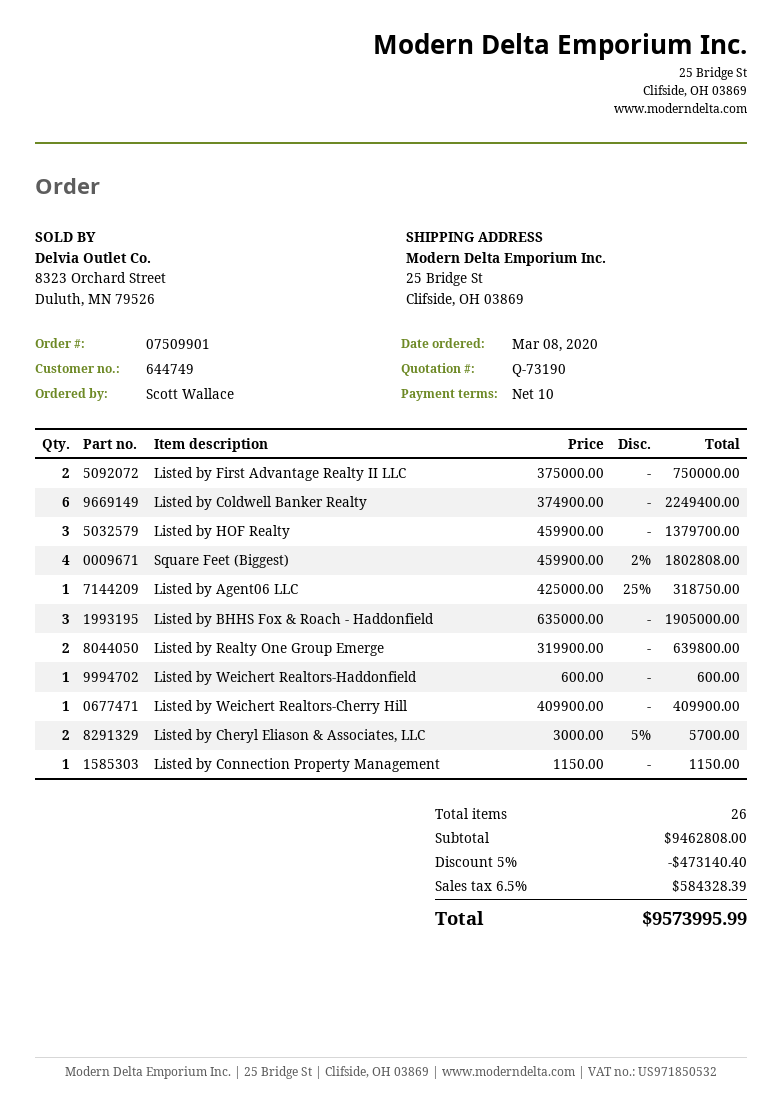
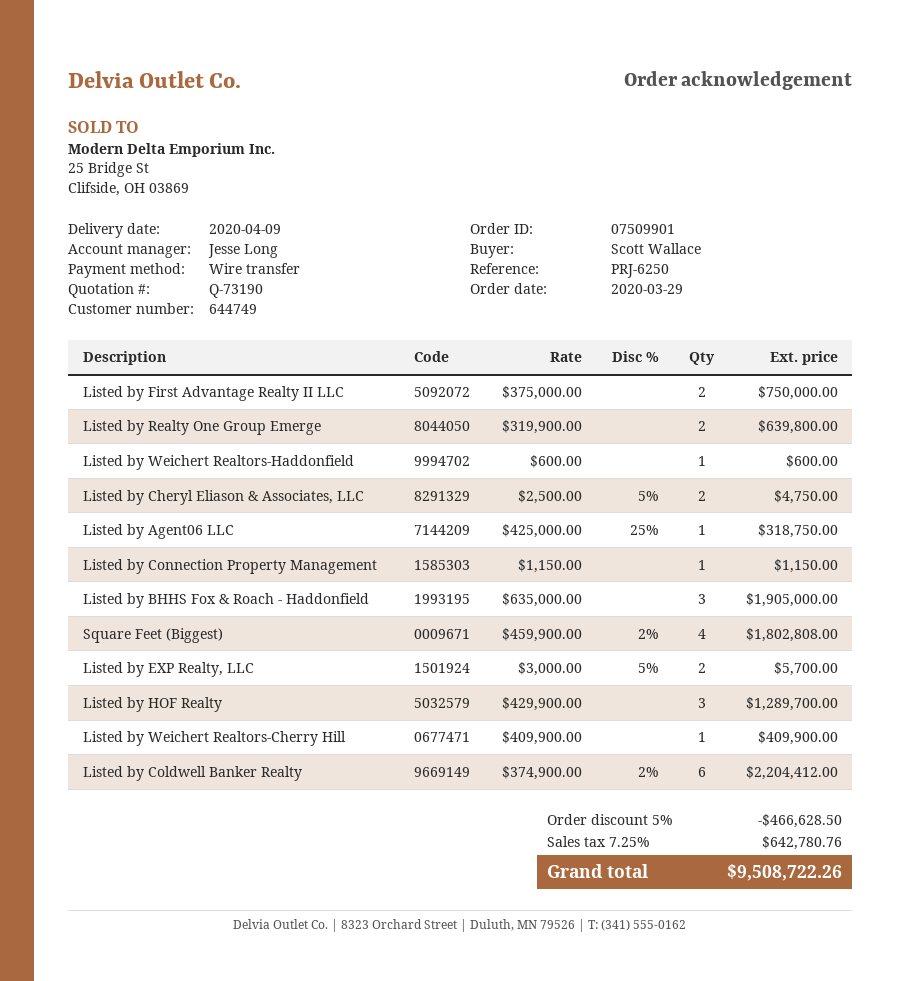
order date: 2020-03-08 -> 2020-03-29
Listed by Coldwell Banker Realty: 6 x 374900.00 = 2249400.00 -> 6 x 374900.00 - 2% = 2204412.00
Listed by HOF Realty: 3 x 459900.00 = 1379700.00 -> 3 x 429900.00 = 1289700.00
Listed by Cheryl Eliason & Associates, LLC: 2 x 3000.00 - 5% = 5700.00 -> 2 x 2500.00 - 5% = 4750.00
Listed by EXP Realty, LLC: none -> 2 x 3000.00 - 5% = 5700.00
discount: 5% = 473140.40 -> 5% = 466628.50
tax: 6.5% = 584328.39 -> 7.25% = 642780.76
total: 9573995.99 -> 9508722.26

